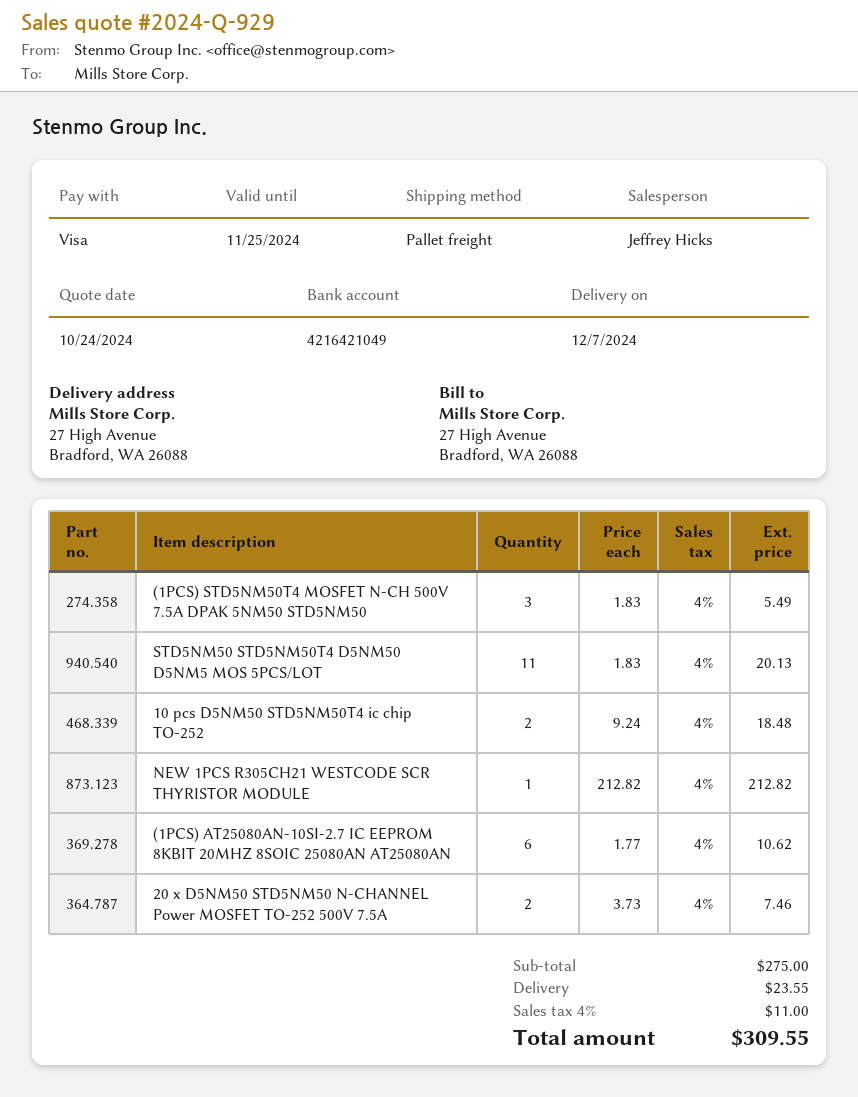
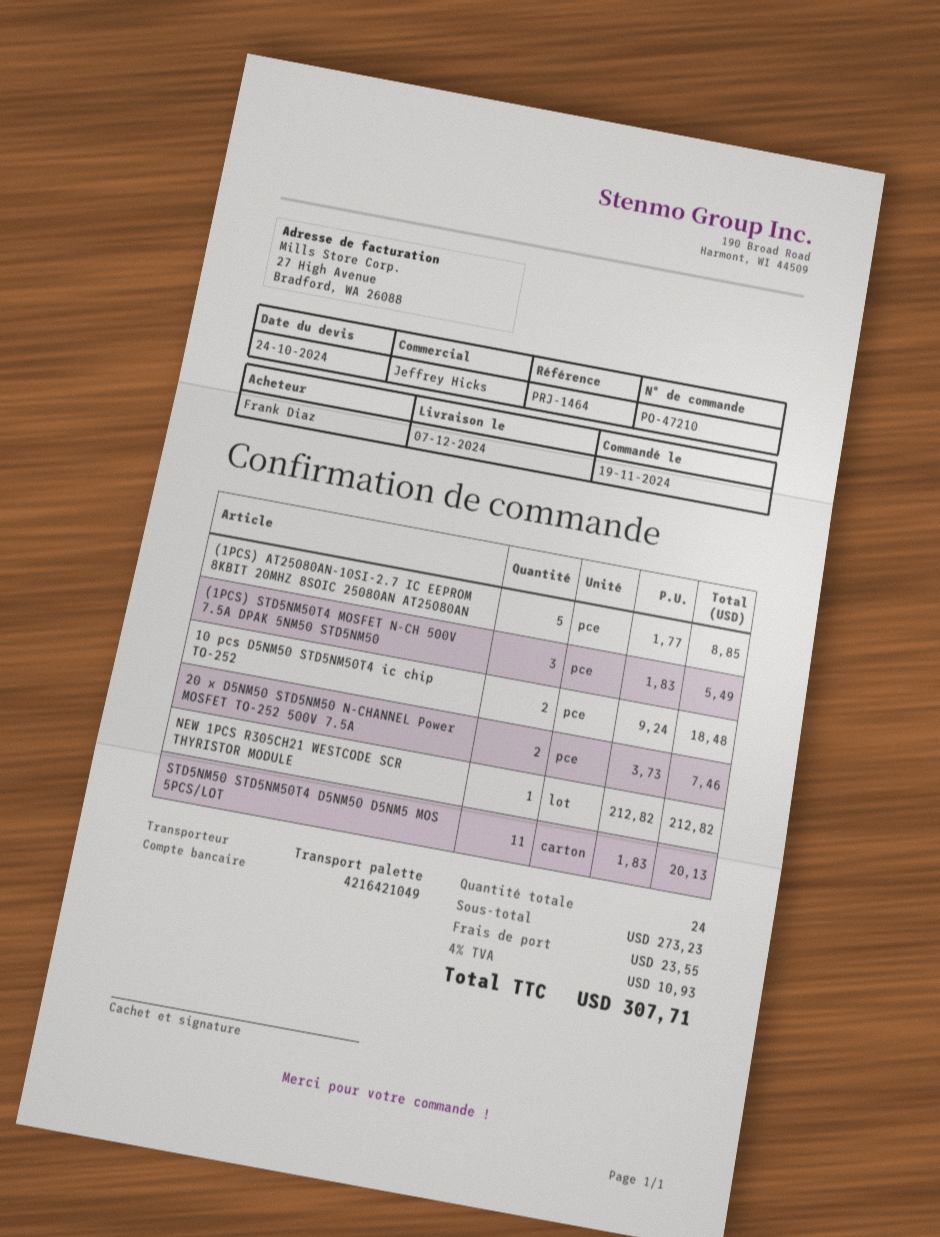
(1PCS) AT25080AN-10SI-2.7 IC EEPROM 8KBIT 20MHZ 8SOIC 25080AN AT25080AN: 6 x 1.77 = 10.62 -> 5 x 1.77 = 8.85
subtotal: 275.00 -> 273.23
tax: 4% = 11.00 -> 4% = 10.93
total: 309.55 -> 307.71

